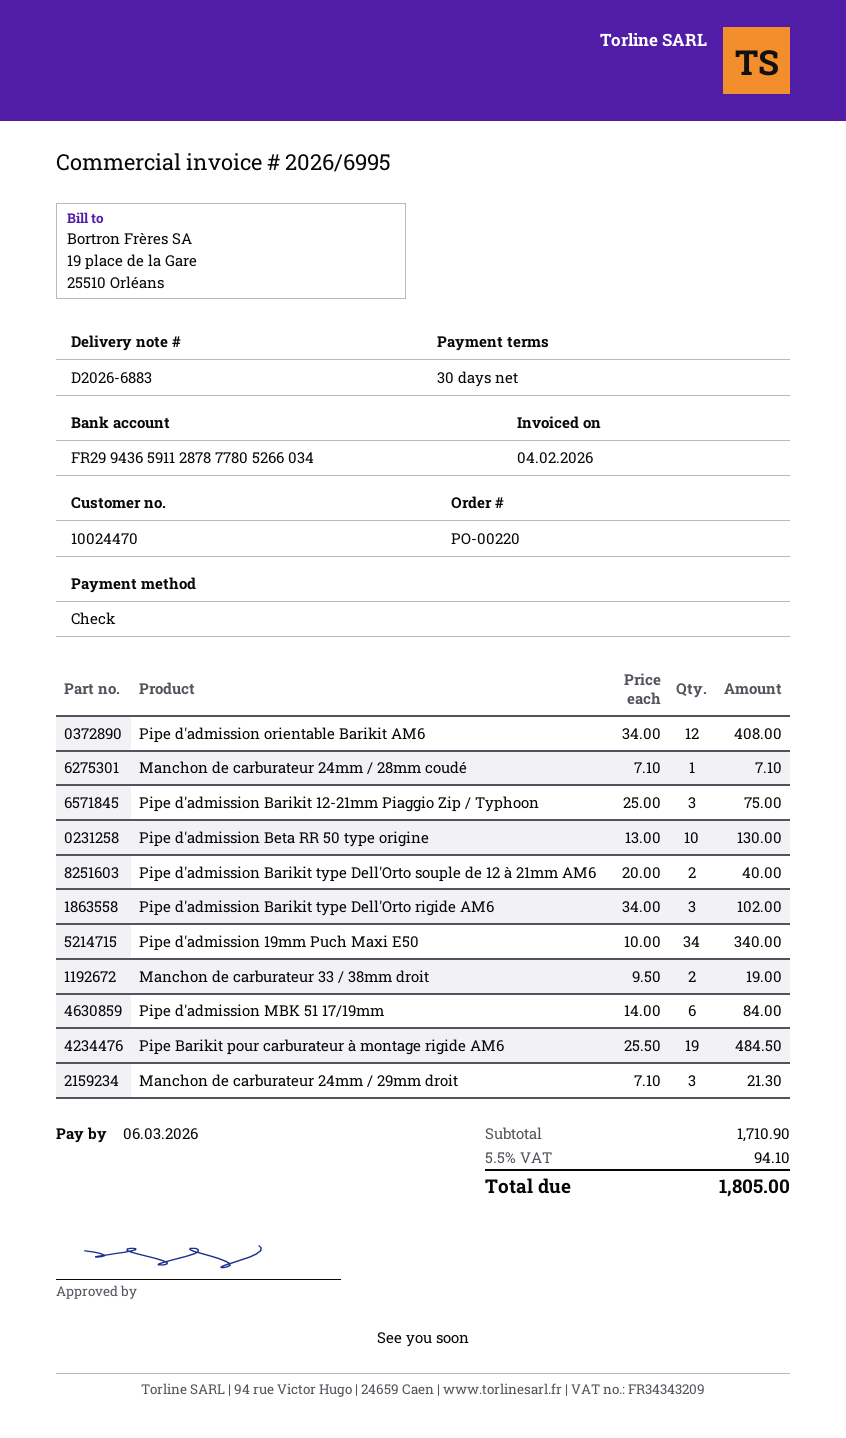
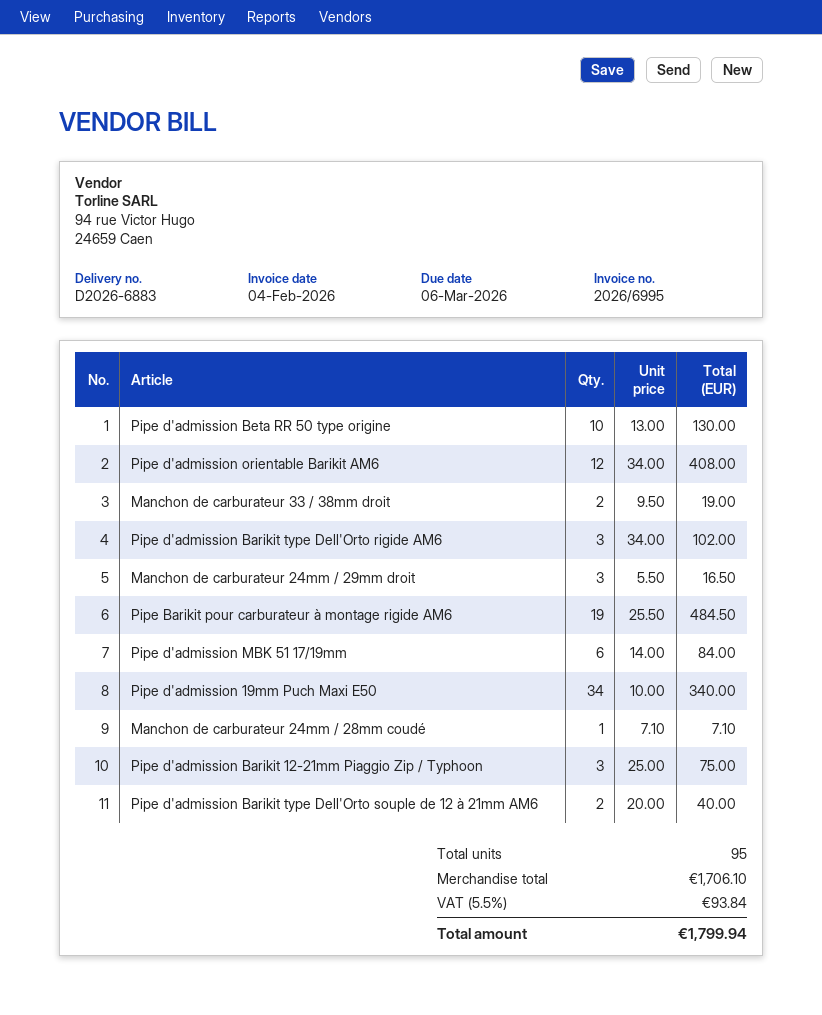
Manchon de carburateur 24mm / 29mm droit: 3 x 7.10 = 21.30 -> 3 x 5.50 = 16.50
subtotal: 1710.90 -> 1706.10
tax: 5.5% = 94.10 -> 5.5% = 93.84
total: 1805.00 -> 1799.94

